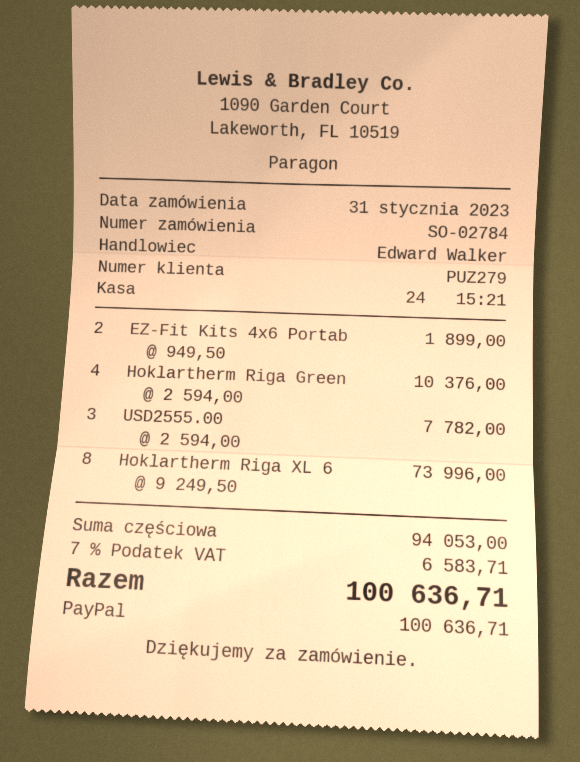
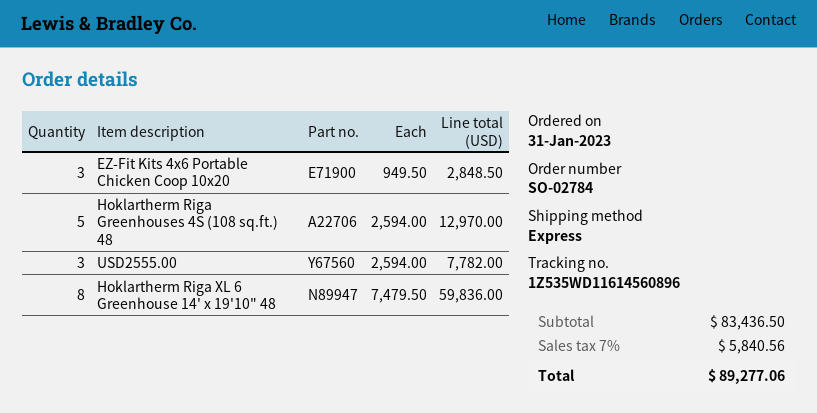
EZ-Fit Kits 4x6 Portab: 2 x 949.50 = 1899.00 -> 3 x 949.50 = 2848.50
Hoklartherm Riga Green: 4 x 2594.00 = 10376.00 -> 5 x 2594.00 = 12970.00
Hoklartherm Riga XL 6: 8 x 9249.50 = 73996.00 -> 8 x 7479.50 = 59836.00
subtotal: 94053.00 -> 83436.50
tax: 7% = 6583.71 -> 7% = 5840.56
total: 100636.71 -> 89277.06

